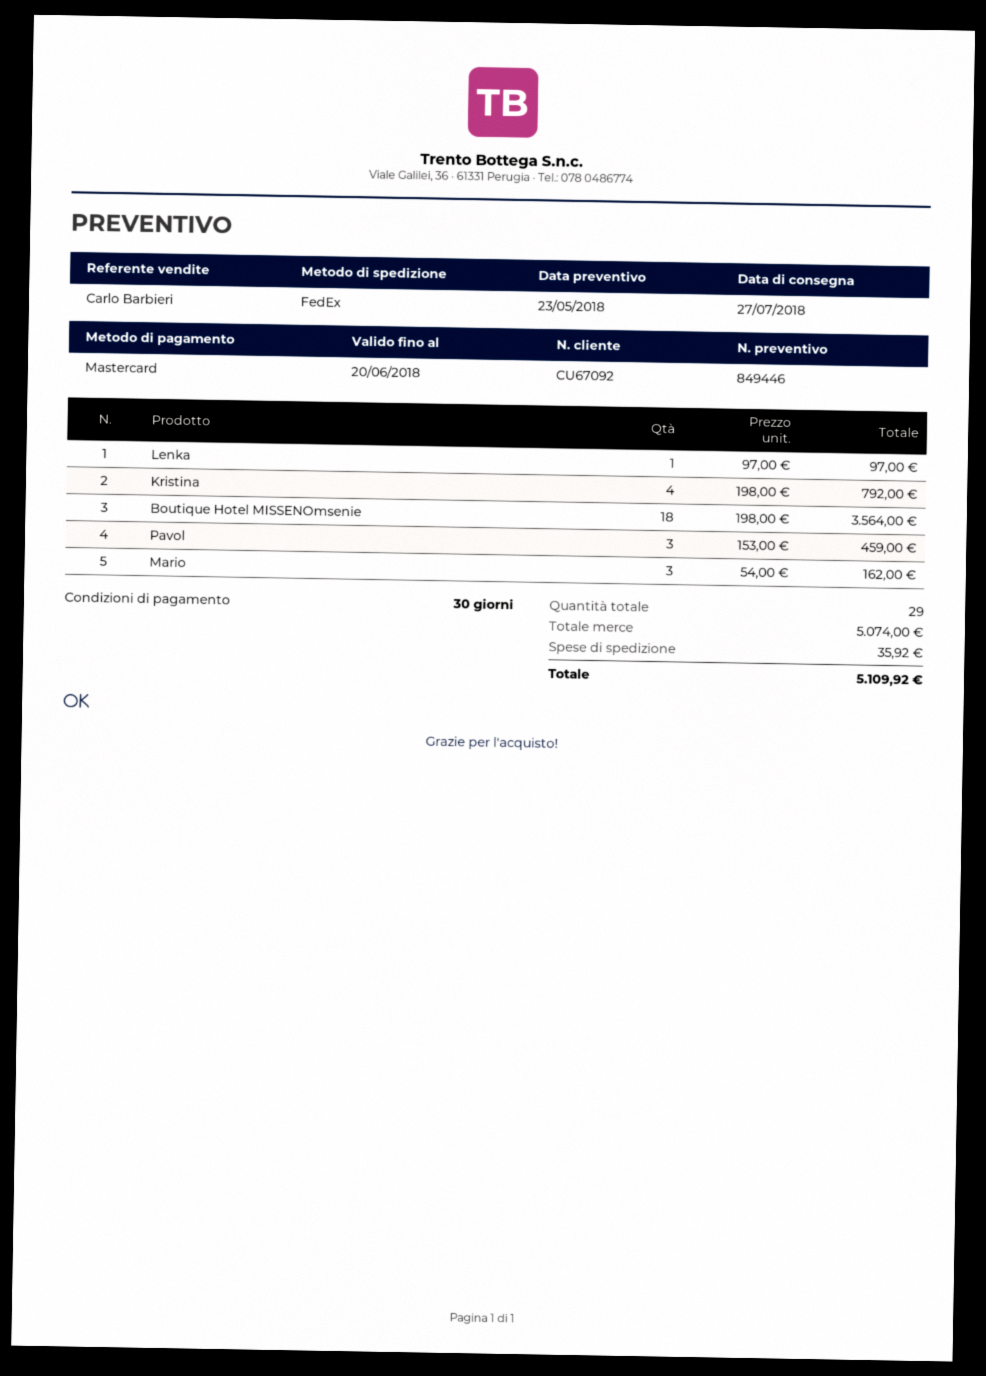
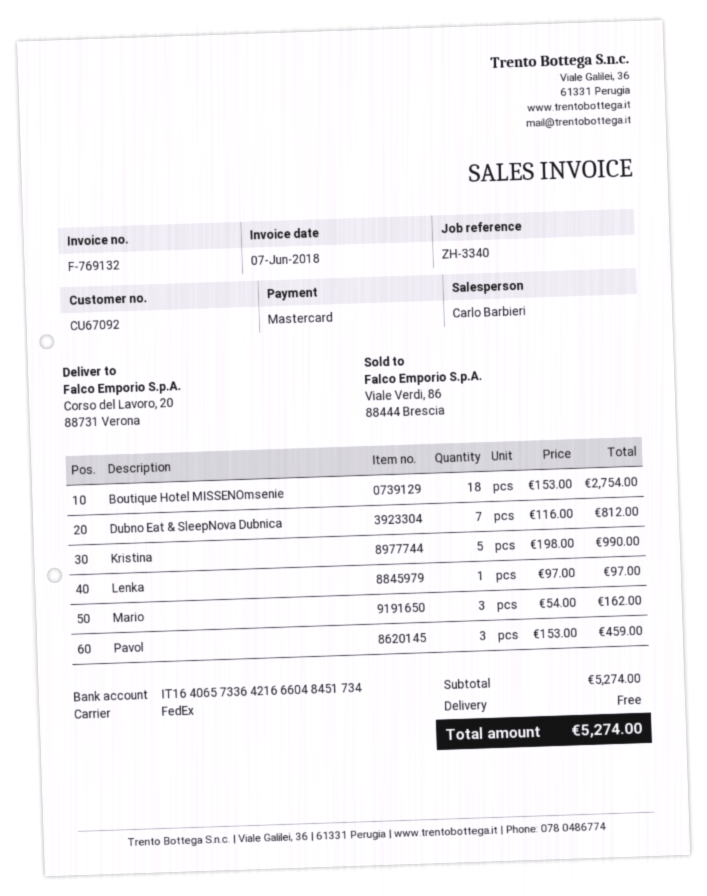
Kristina: 4 x 198.00 = 792.00 -> 5 x 198.00 = 990.00
Boutique Hotel MISSENOmsenie: 18 x 198.00 = 3564.00 -> 18 x 153.00 = 2754.00
Dubno Eat & SleepNova Dubnica: none -> 7 x 116.00 = 812.00
subtotal: 5074.00 -> 5274.00
shipping: 35.92 -> 0.00
total: 5109.92 -> 5274.00

